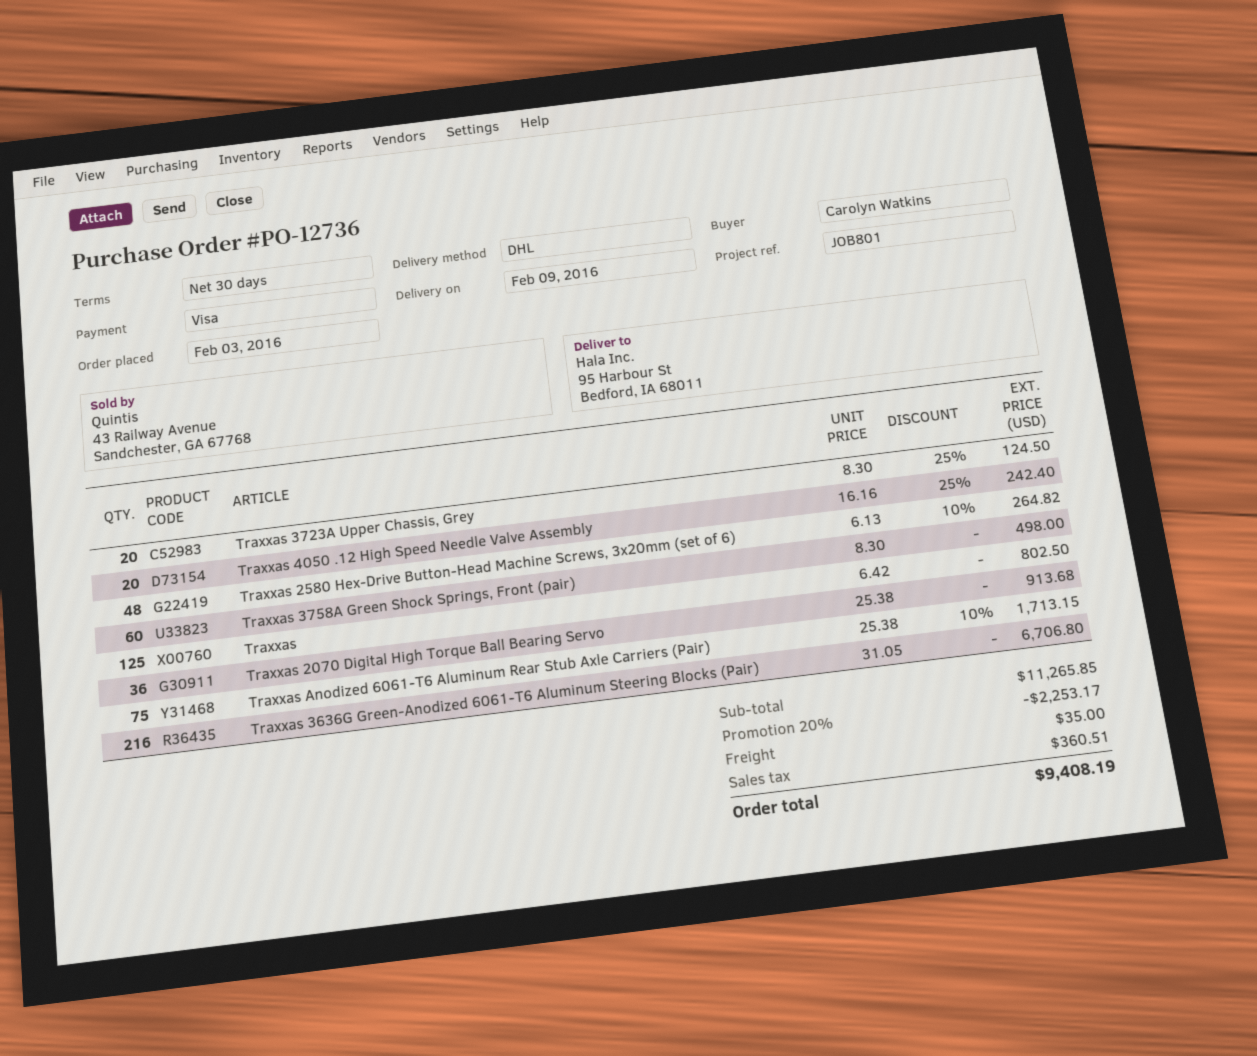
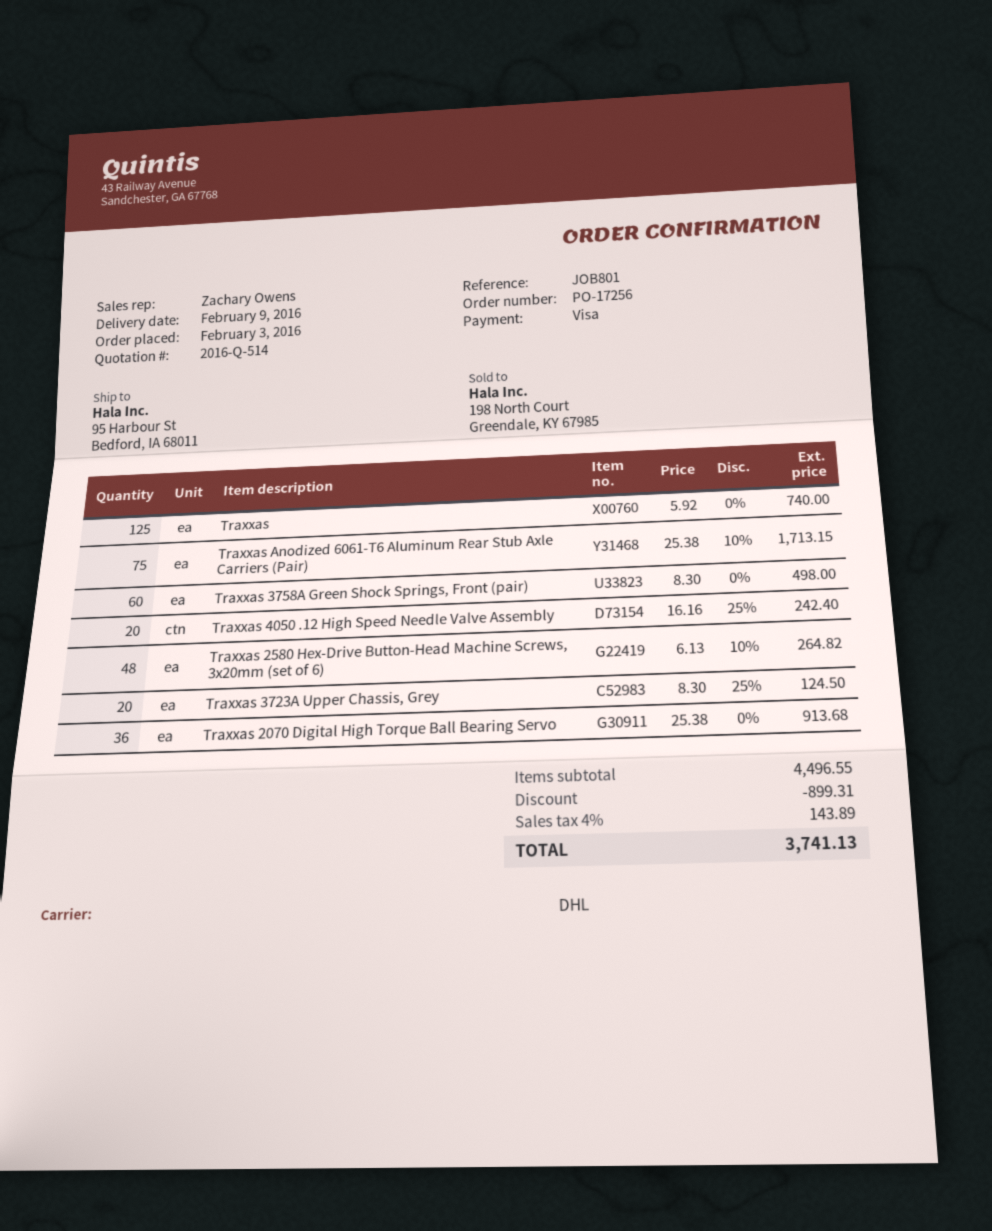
order number: PO-12736 -> PO-17256
Traxxas: 125 x 6.42 = 802.50 -> 125 x 5.92 = 740.00
Traxxas 3636G Green-Anodized 6061-T6 Aluminum Steering Blocks (Pair): 216 x 31.05 = 6706.80 -> none
subtotal: 11265.85 -> 4496.55
discount: 2253.17 -> 899.31
shipping: 35.00 -> none
tax: 360.51 -> 143.89
total: 9408.19 -> 3741.13

